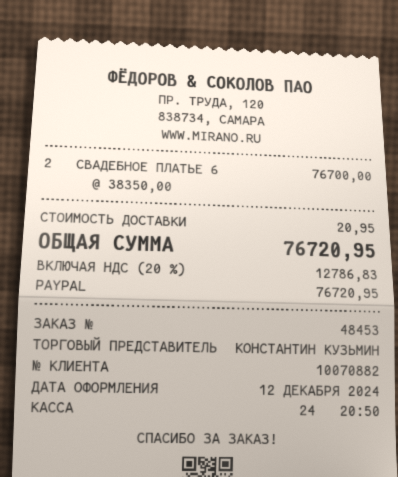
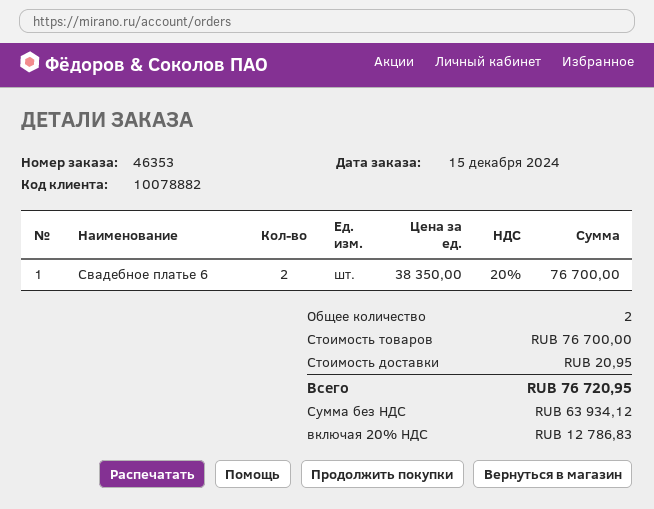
order number: 48453 -> 46353
order date: 2024-12-12 -> 2024-12-15
customer number: 10070882 -> 10078882

